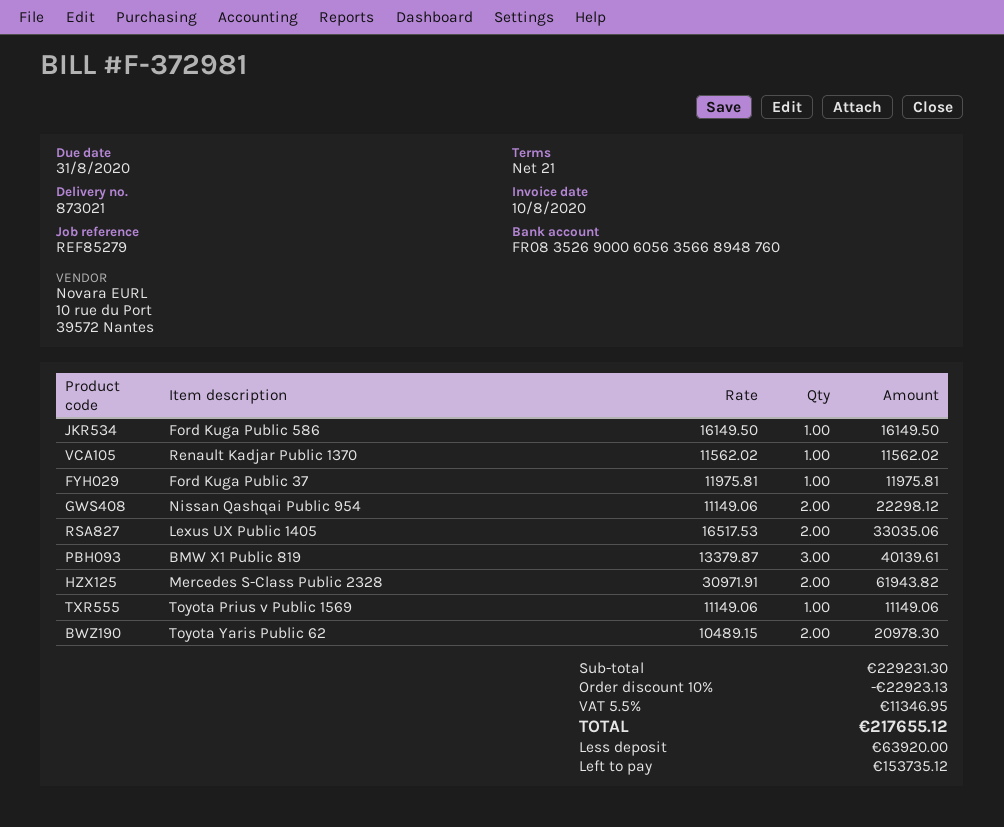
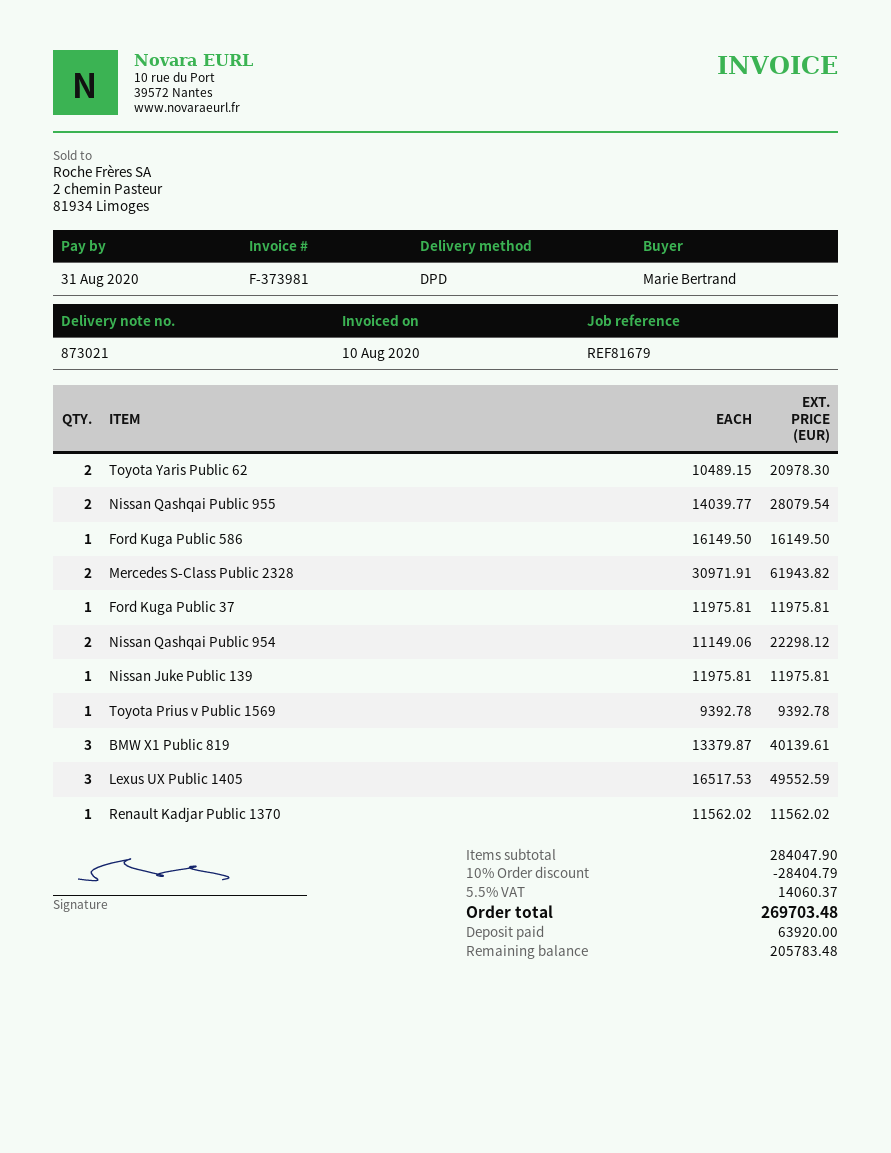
invoice number: F-372981 -> F-373981
reference: REF85279 -> REF81679
Lexus UX Public 1405: 2 x 16517.53 = 33035.06 -> 3 x 16517.53 = 49552.59
Toyota Prius v Public 1569: 1 x 11149.06 = 11149.06 -> 1 x 9392.78 = 9392.78
Nissan Qashqai Public 955: none -> 2 x 14039.77 = 28079.54
Nissan Juke Public 139: none -> 1 x 11975.81 = 11975.81
subtotal: 229231.30 -> 284047.90
discount: 10% = 22923.13 -> 10% = 28404.79
tax: 5.5% = 11346.95 -> 5.5% = 14060.37
total: 217655.12 -> 269703.48
balance: 153735.12 -> 205783.48

